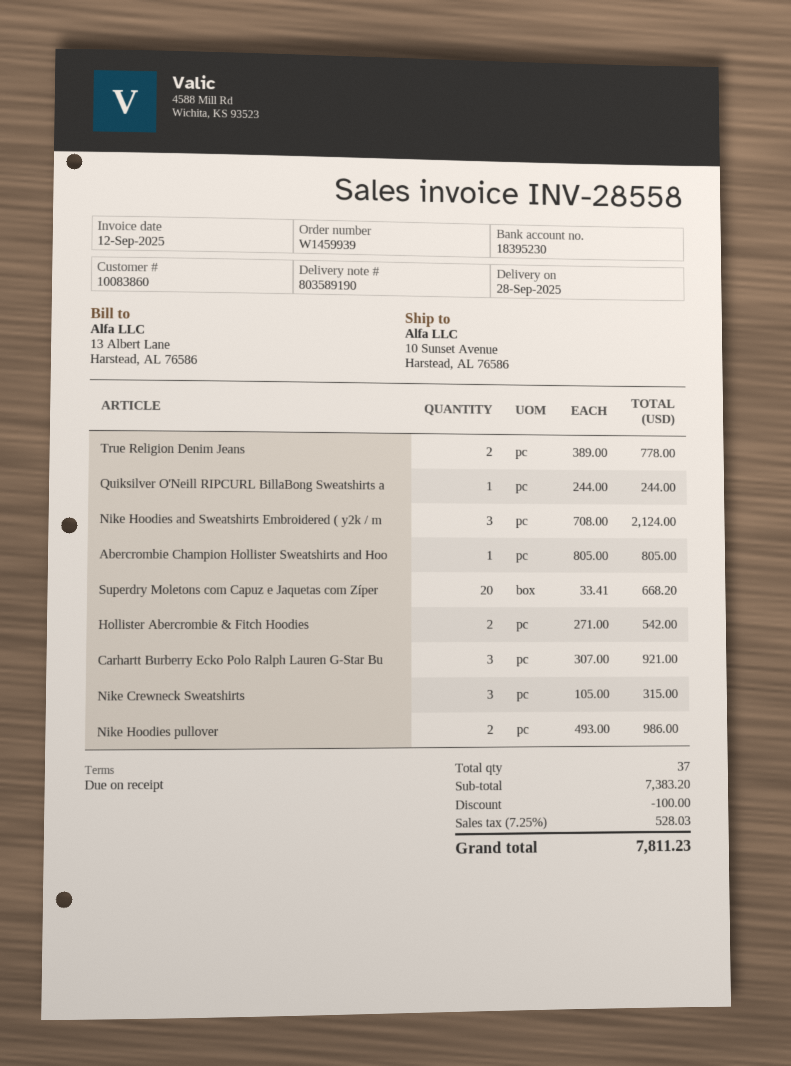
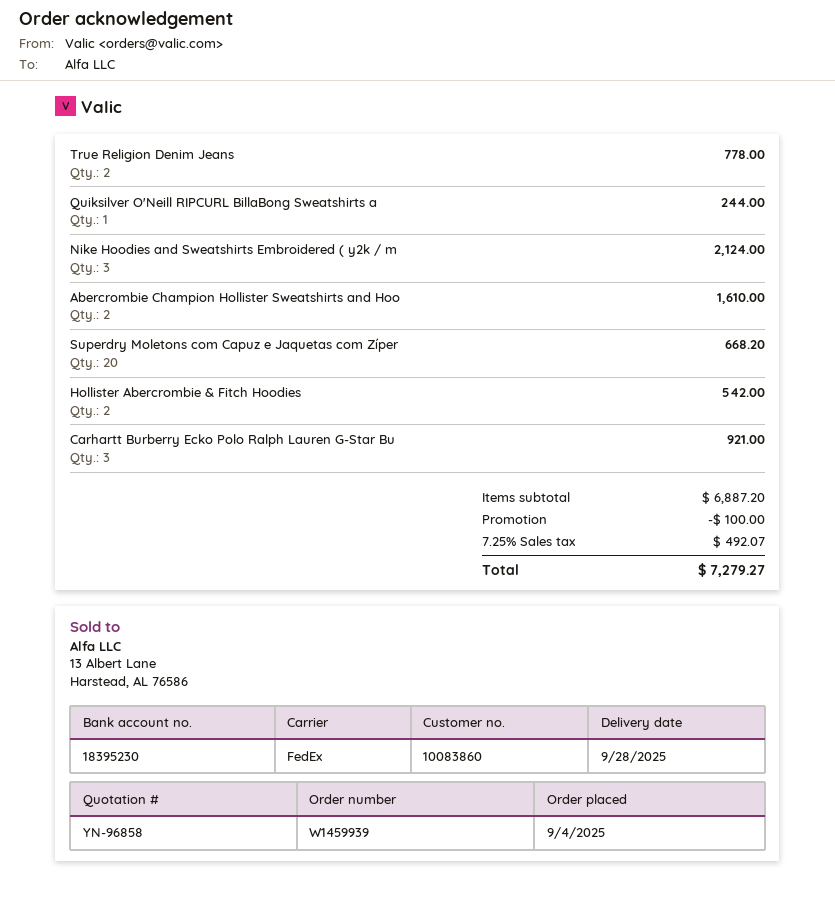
Abercrombie Champion Hollister Sweatshirts and Hoo: 1 for 805.00 -> 2 for 1610.00
Nike Crewneck Sweatshirts: 3 for 315.00 -> none
Nike Hoodies pullover: 2 for 986.00 -> none
subtotal: 7383.20 -> 6887.20
tax: 7.25% = 528.03 -> 7.25% = 492.07
total: 7811.23 -> 7279.27

